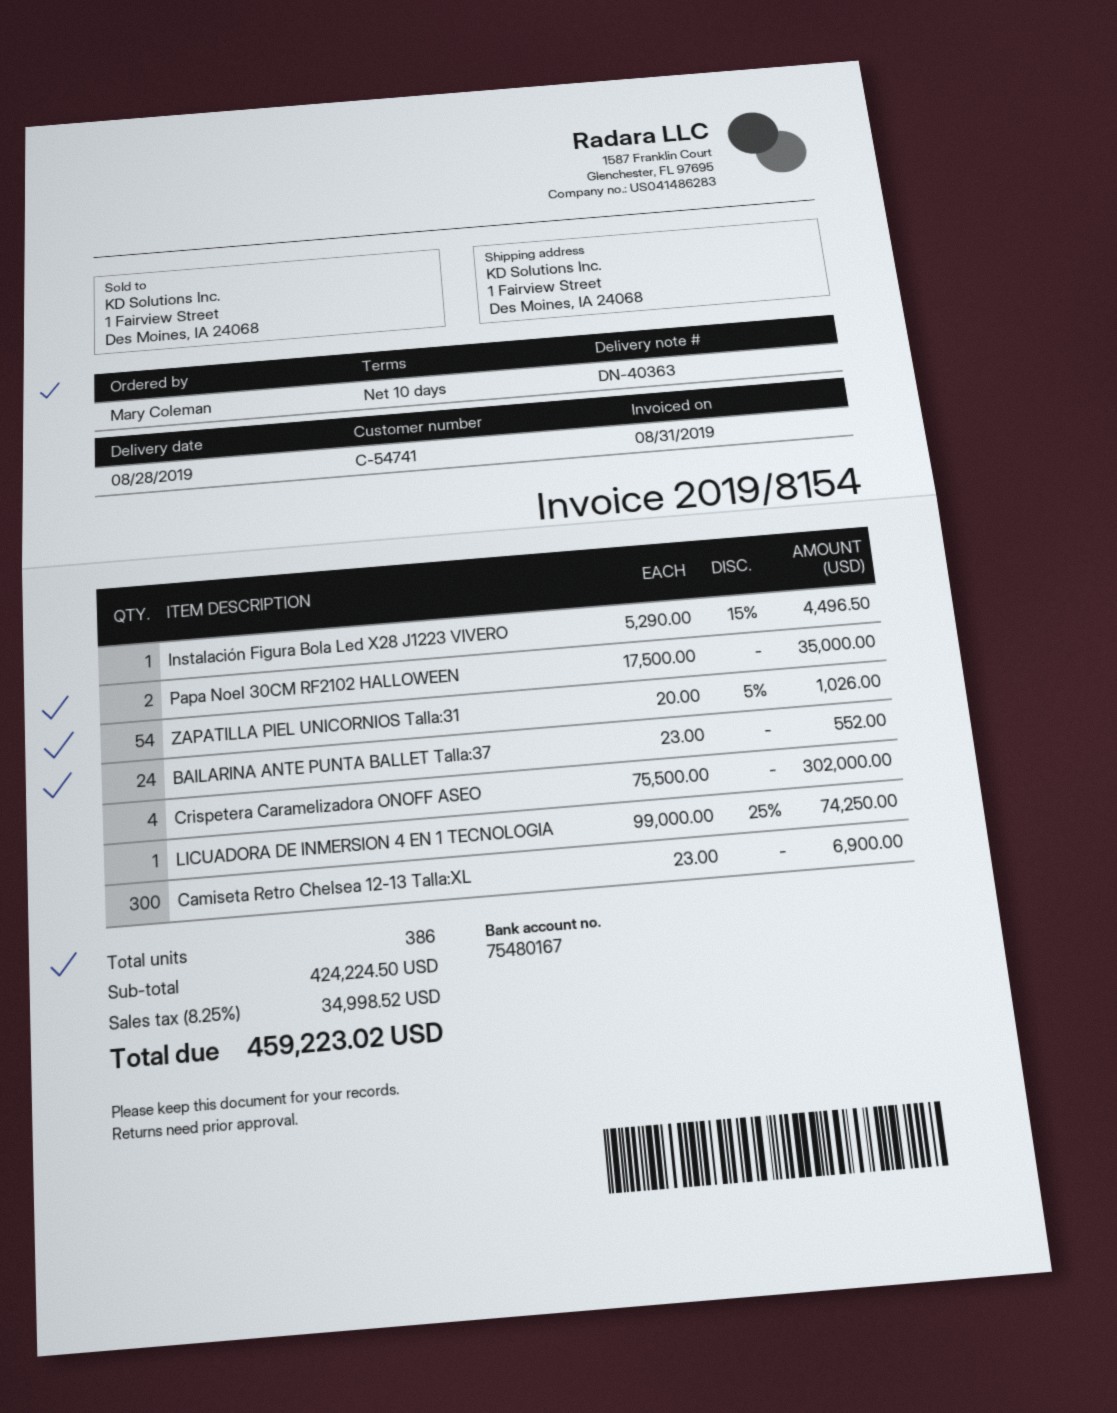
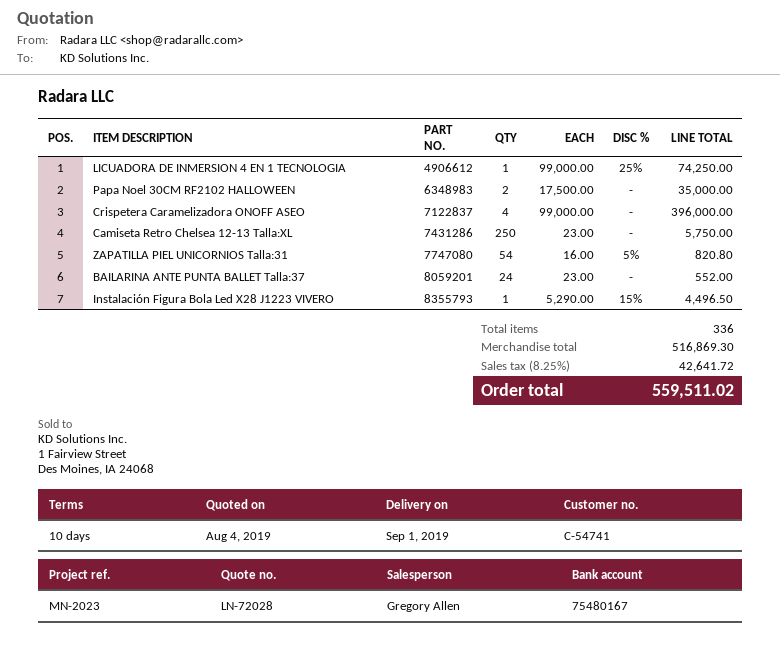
delivery date: 2019-08-28 -> 2019-09-01
ZAPATILLA PIEL UNICORNIOS Talla:31: 54 x 20.00 - 5% = 1026.00 -> 54 x 16.00 - 5% = 820.80
Crispetera Caramelizadora ONOFF ASEO: 4 x 75500.00 = 302000.00 -> 4 x 99000.00 = 396000.00
Camiseta Retro Chelsea 12-13 Talla:XL: 300 x 23.00 = 6900.00 -> 250 x 23.00 = 5750.00
total quantity: 386 -> 336
subtotal: 424224.50 -> 516869.30
tax: 8.25% = 34998.52 -> 8.25% = 42641.72
total: 459223.02 -> 559511.02

